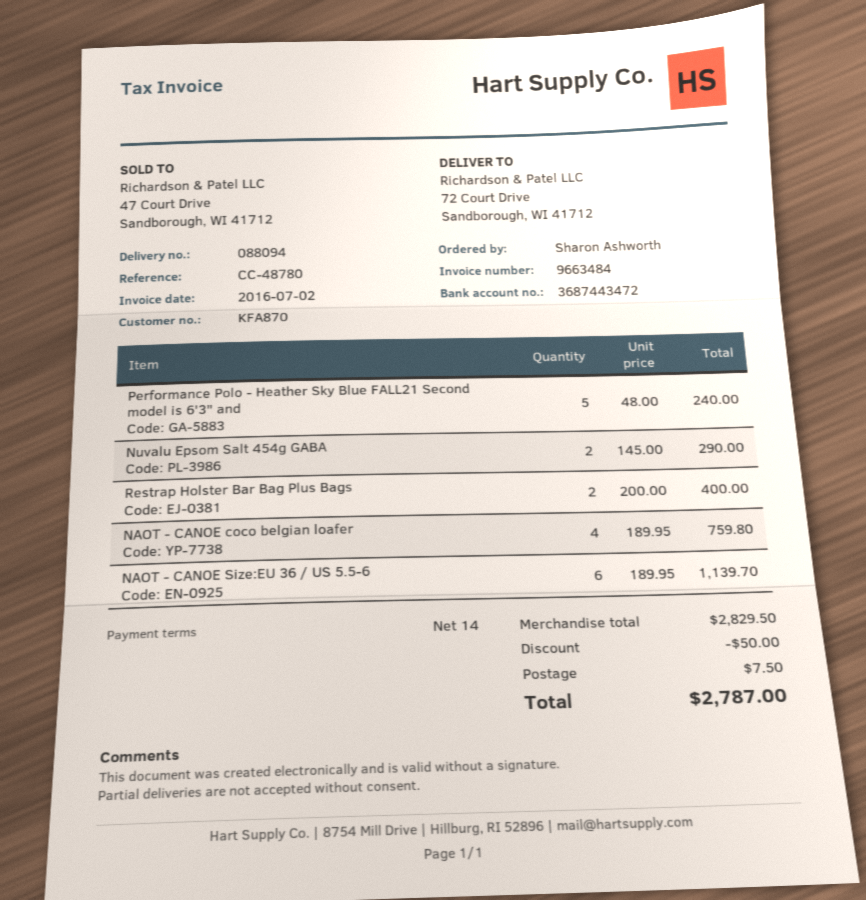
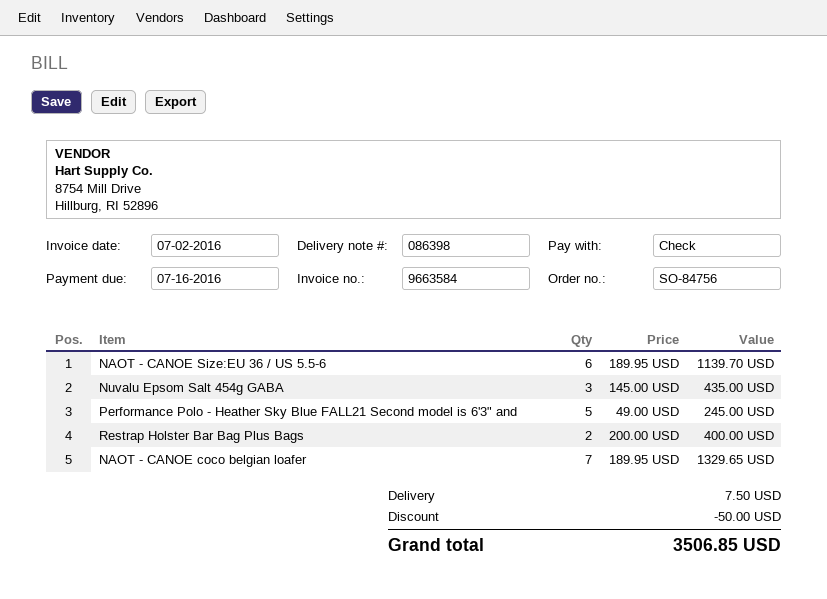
delivery note number: 088094 -> 086398
invoice number: 9663484 -> 9663584
Performance Polo - Heather Sky Blue FALL21 Second model is 6'3" and: 5 x 48.00 = 240.00 -> 5 x 49.00 = 245.00
Nuvalu Epsom Salt 454g GABA: 2 x 145.00 = 290.00 -> 3 x 145.00 = 435.00
NAOT - CANOE coco belgian loafer: 4 x 189.95 = 759.80 -> 7 x 189.95 = 1329.65
total: 2787.00 -> 3506.85

